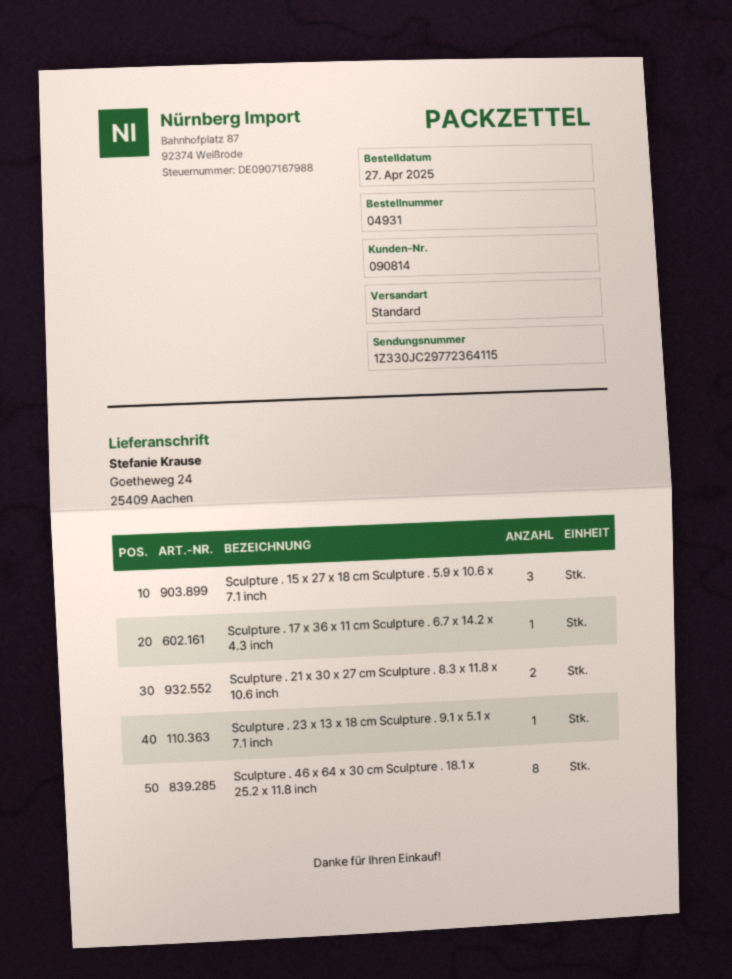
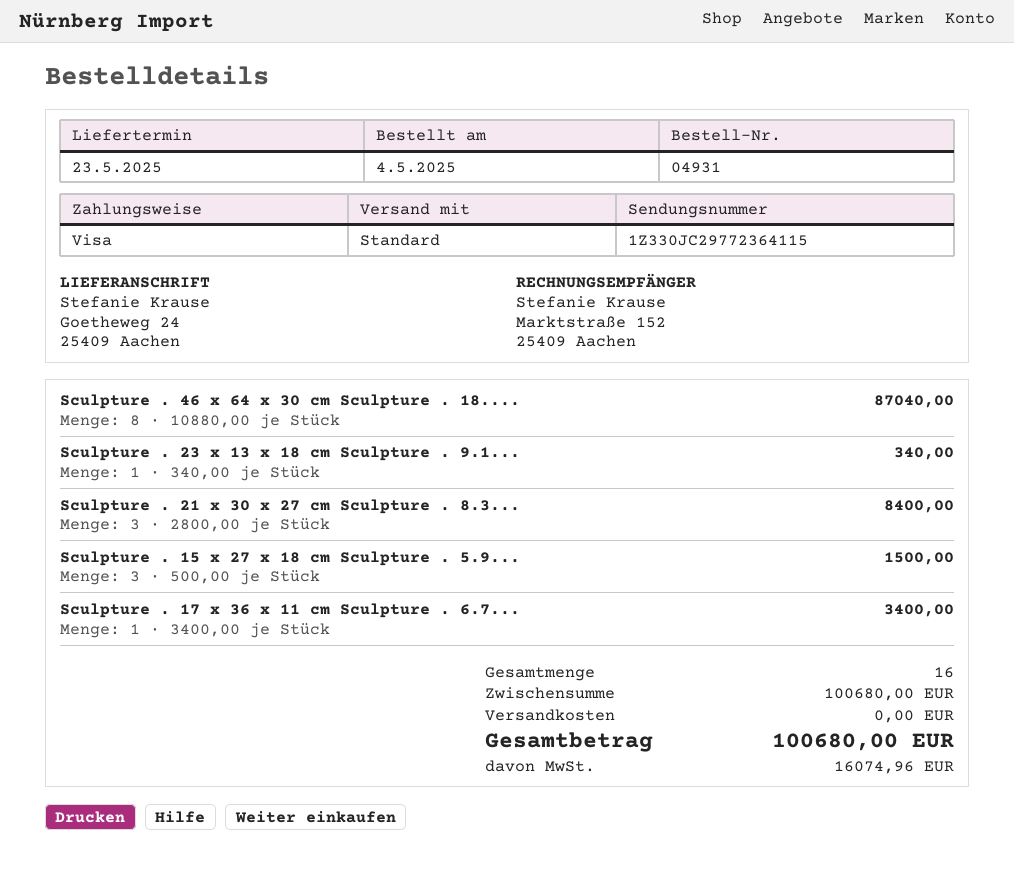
order date: 2025-04-27 -> 2025-05-04
Sculpture . 21 x 30 x 27 cm Sculpture . 8.3 x 11.8 x 10.6 inch: 2 -> 3

